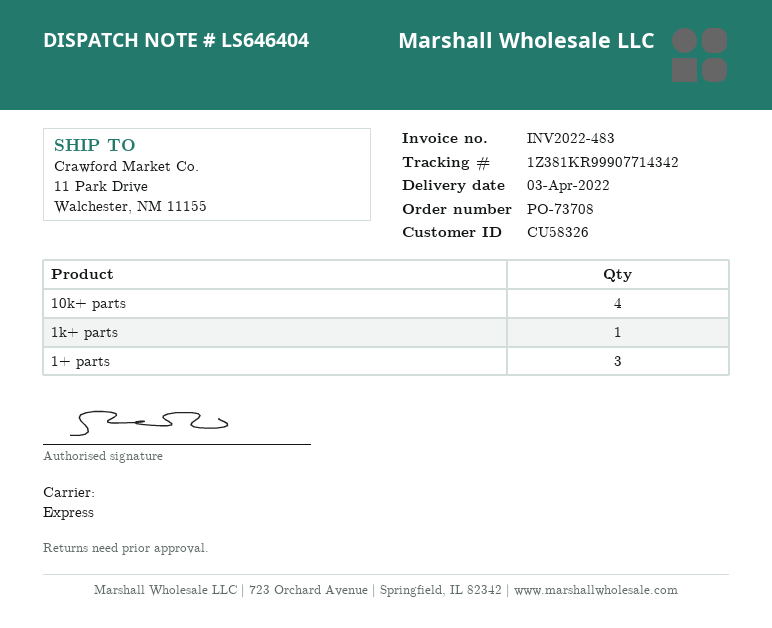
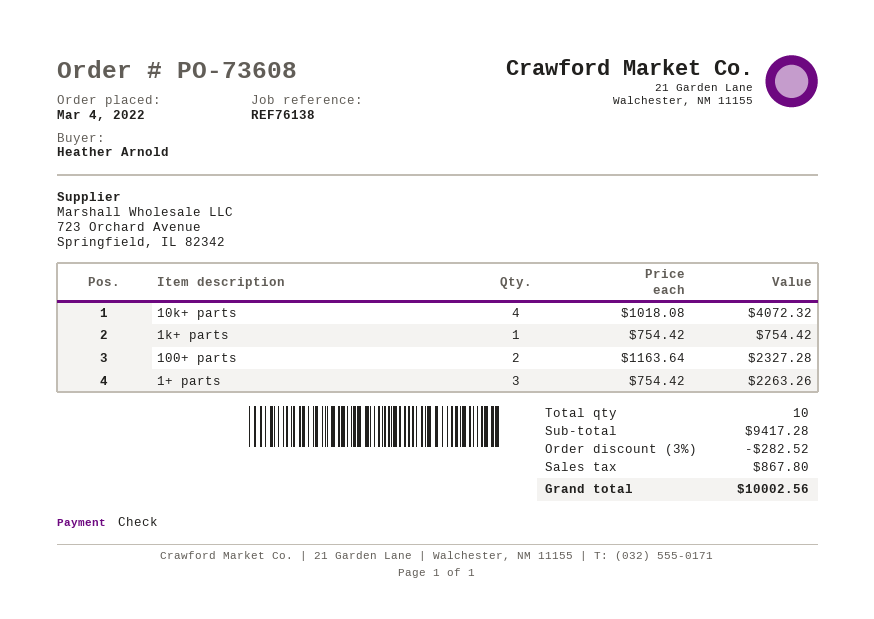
order number: PO-73708 -> PO-73608
100+ parts: none -> 2

